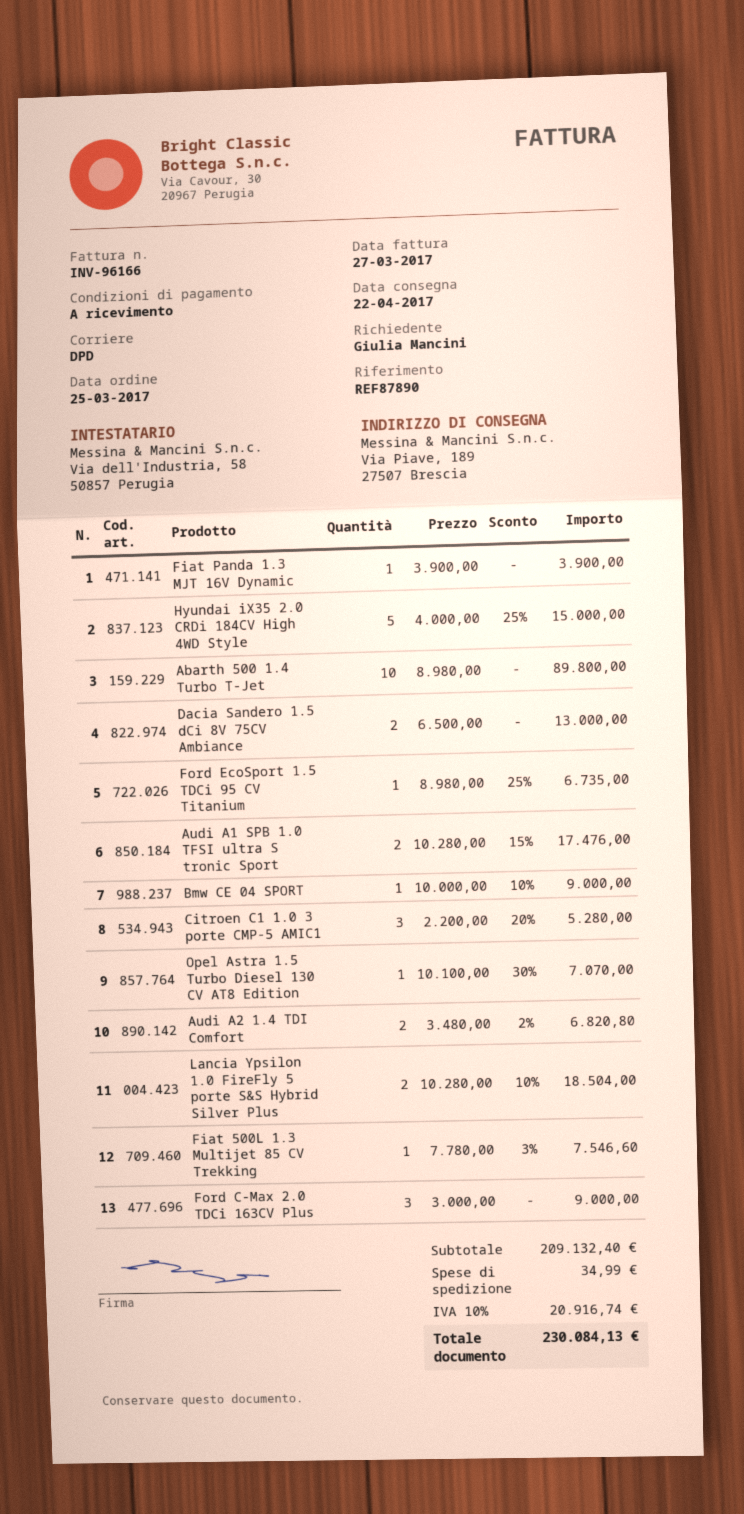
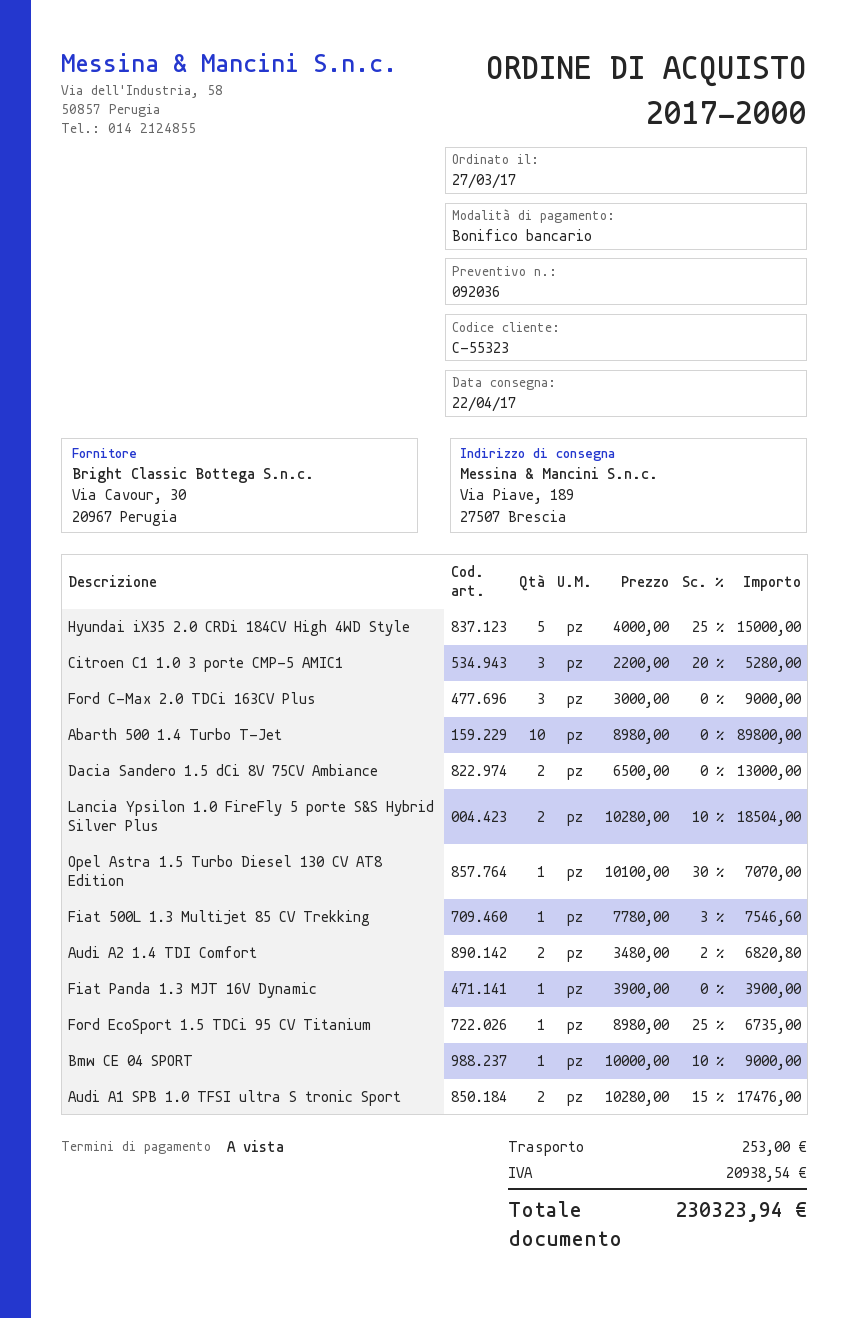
order date: 2017-03-25 -> 2017-03-27
shipping: 34.99 -> 253.00
tax: 20916.74 -> 20938.54
total: 230084.13 -> 230323.94

